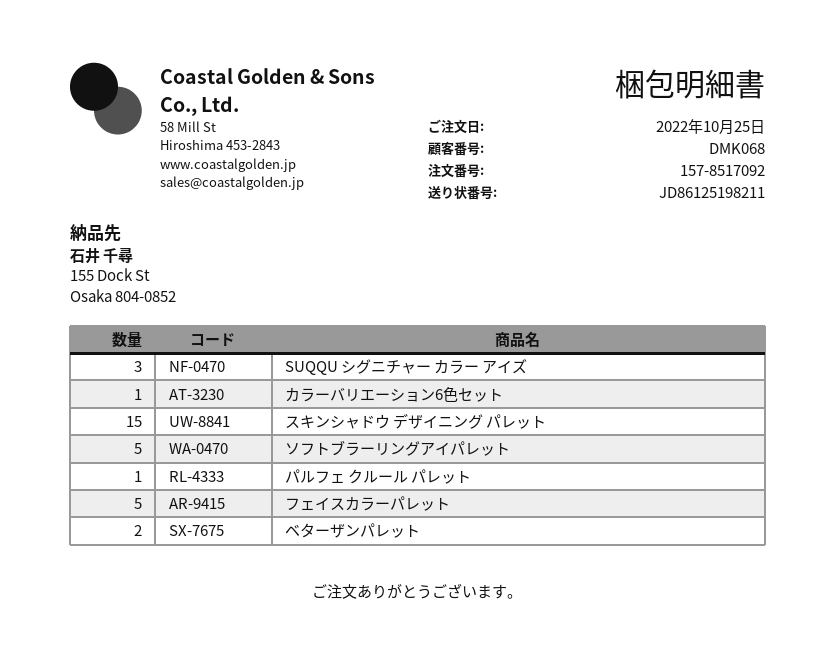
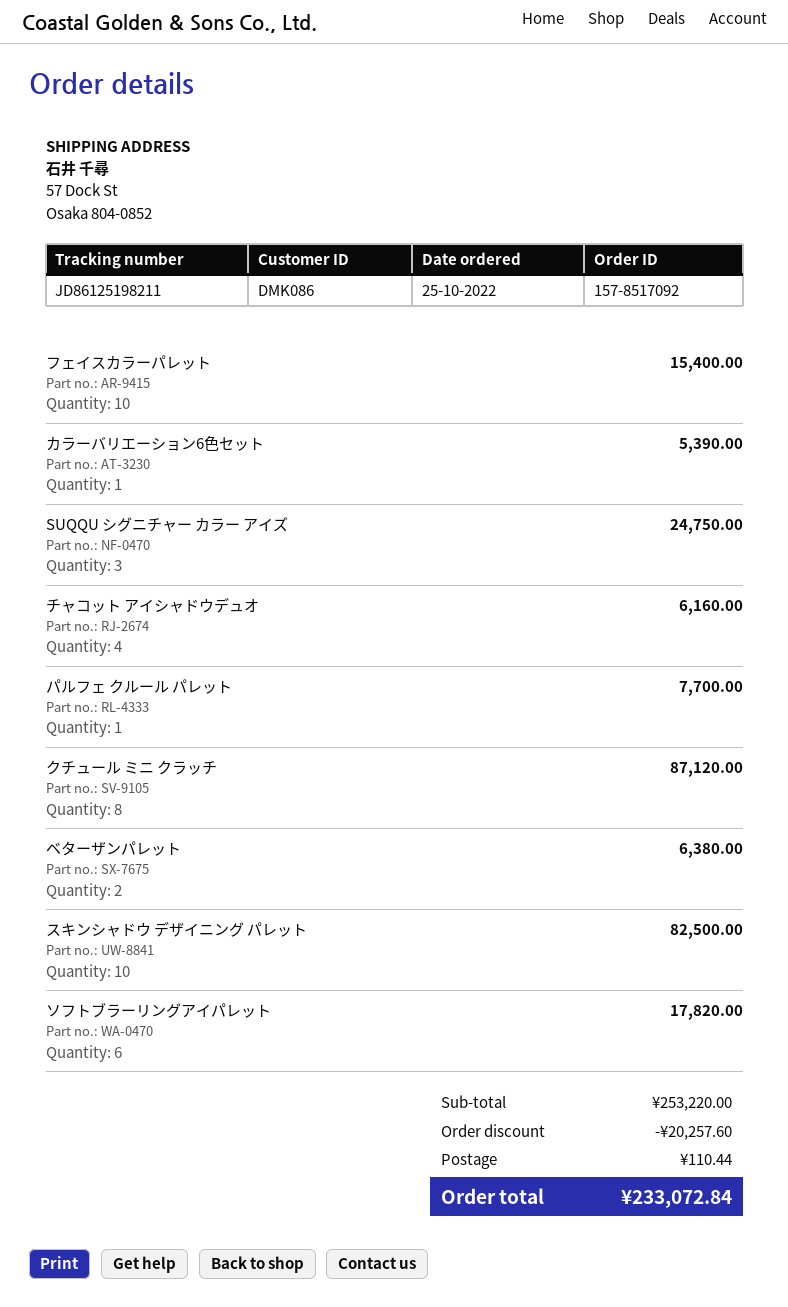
customer number: DMK068 -> DMK086
ship to: 155 Dock St, Osaka 804-0852 -> 57 Dock St, Osaka 804-0852
スキンシャドウ デザイニング パレット: 15 -> 10
ソフトブラーリングアイパレット: 5 -> 6
フェイスカラーパレット: 5 -> 10
チャコット アイシャドウデュオ: none -> 4
クチュール ミニ クラッチ: none -> 8

